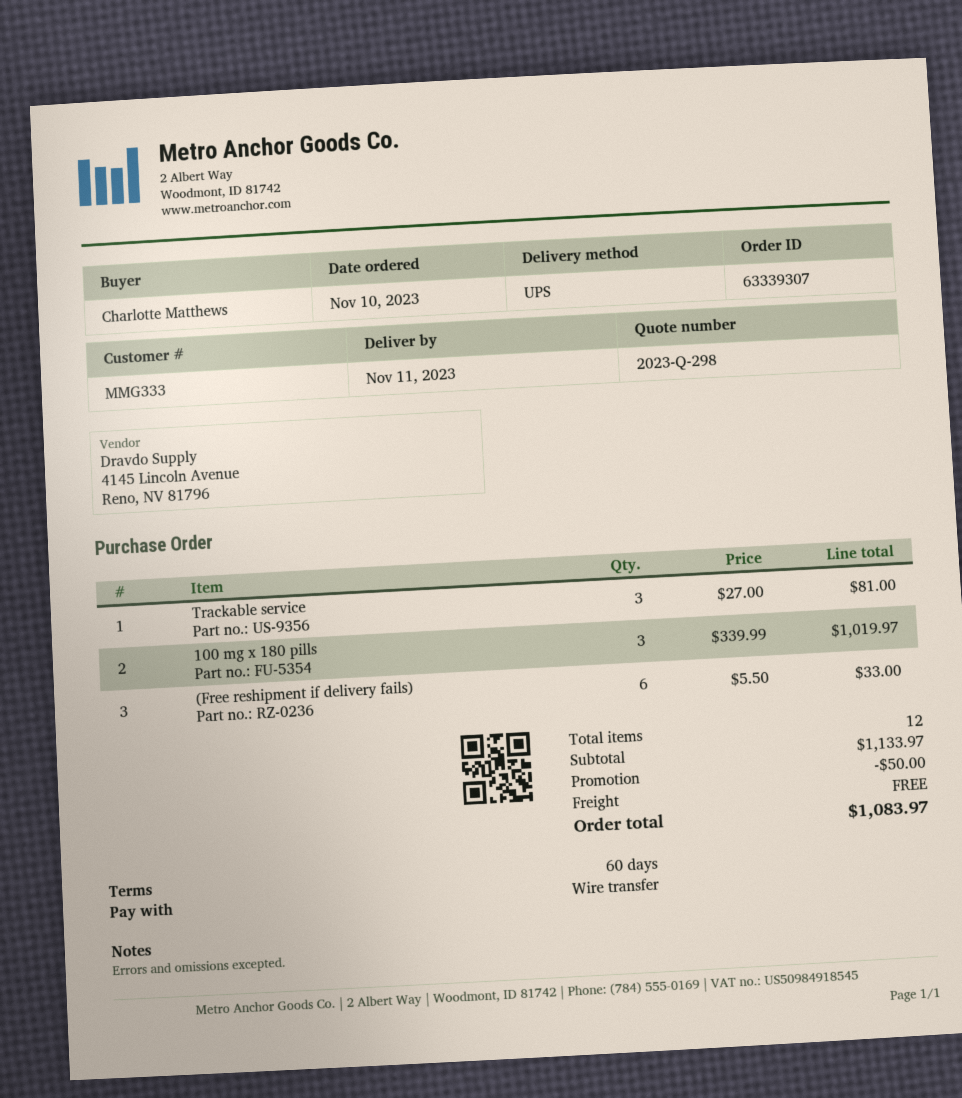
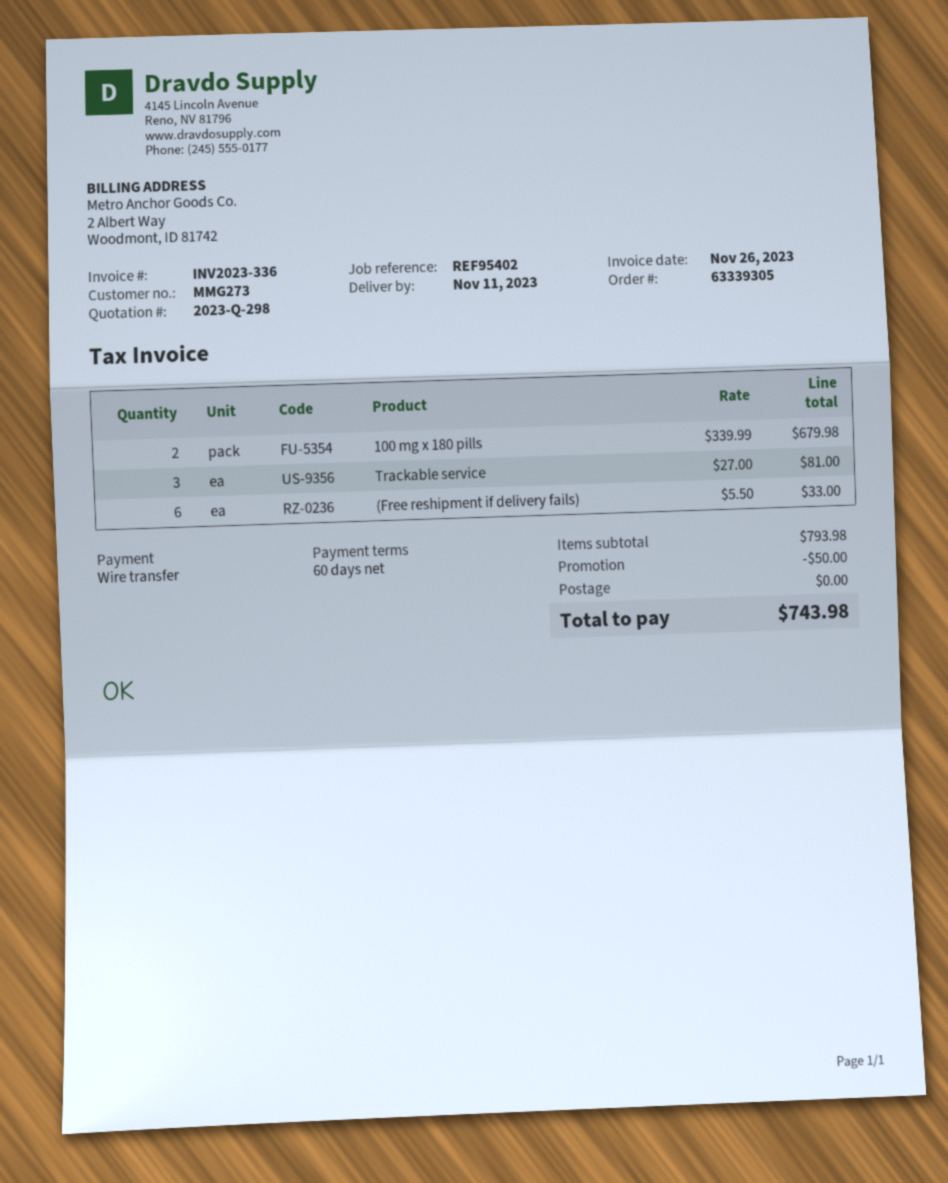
order number: 63339307 -> 63339305
customer number: MMG333 -> MMG273
100 mg x 180 pills: 3 x 339.99 = 1019.97 -> 2 x 339.99 = 679.98
subtotal: 1133.97 -> 793.98
total: 1083.97 -> 743.98

